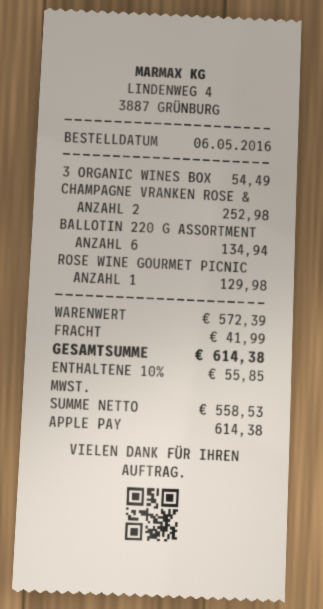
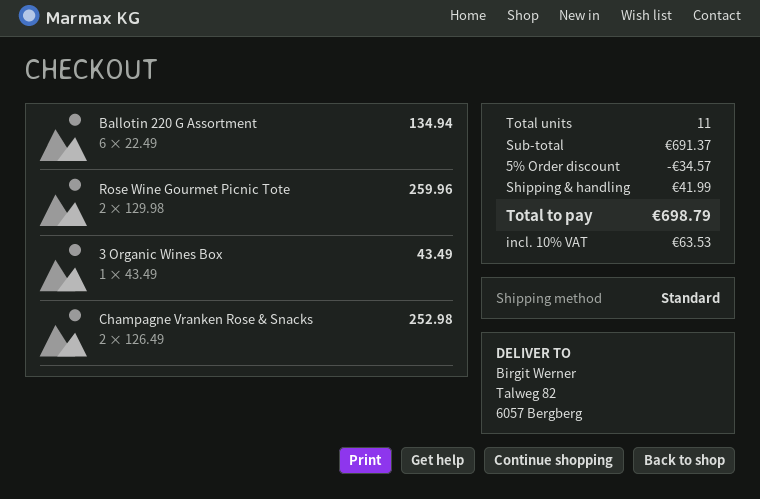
3 ORGANIC WINES BOX: 1 for 54.49 -> 1 for 43.49
ROSE WINE GOURMET PICNIC: 1 for 129.98 -> 2 for 259.96
subtotal: 572.39 -> 691.37
discount: none -> 5% = 34.57
tax: 10% = 55.85 -> 10% = 63.53
total: 614.38 -> 698.79

